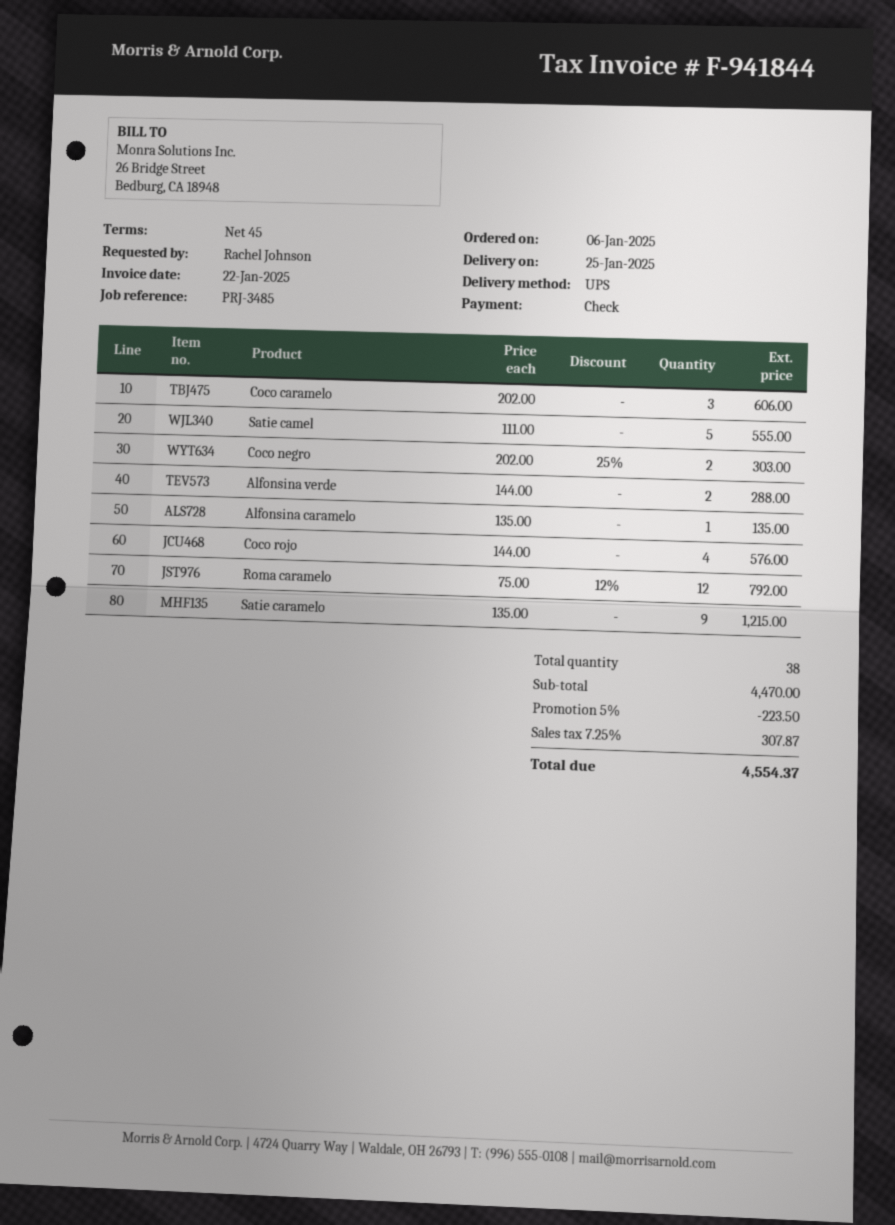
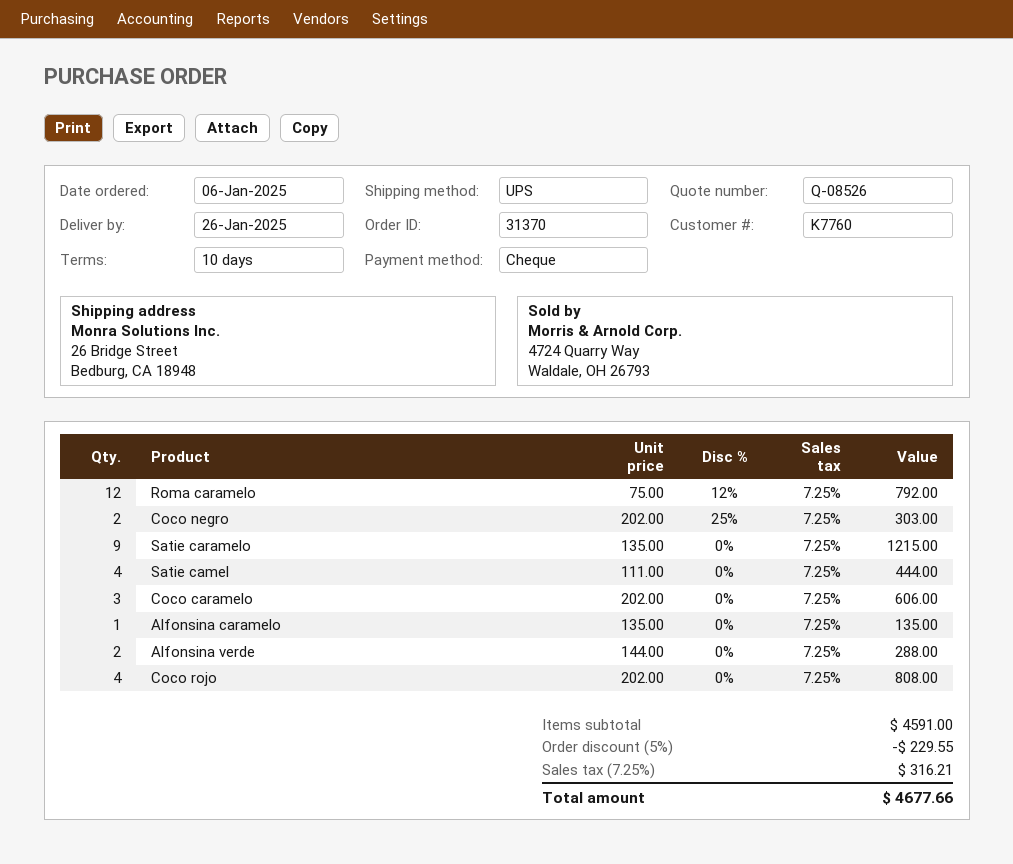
delivery date: 2025-01-25 -> 2025-01-26
payment terms: 45 days -> 10 days
Satie camel: 5 x 111.00 = 555.00 -> 4 x 111.00 = 444.00
Coco rojo: 4 x 144.00 = 576.00 -> 4 x 202.00 = 808.00
subtotal: 4470.00 -> 4591.00
discount: 5% = 223.50 -> 5% = 229.55
tax: 7.25% = 307.87 -> 7.25% = 316.21
total: 4554.37 -> 4677.66

